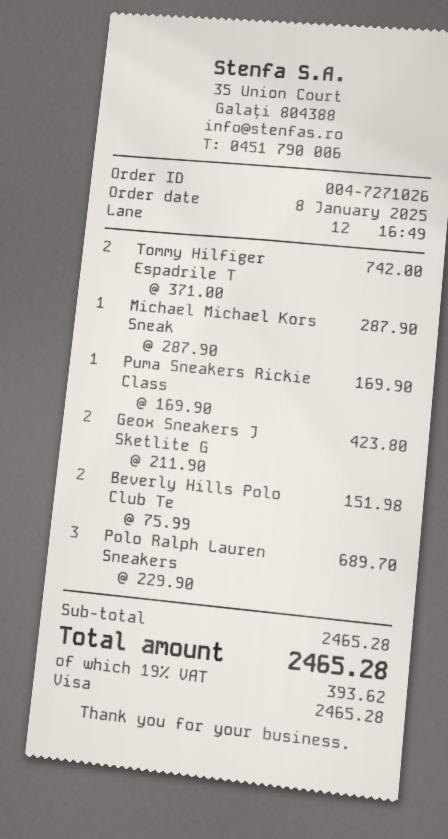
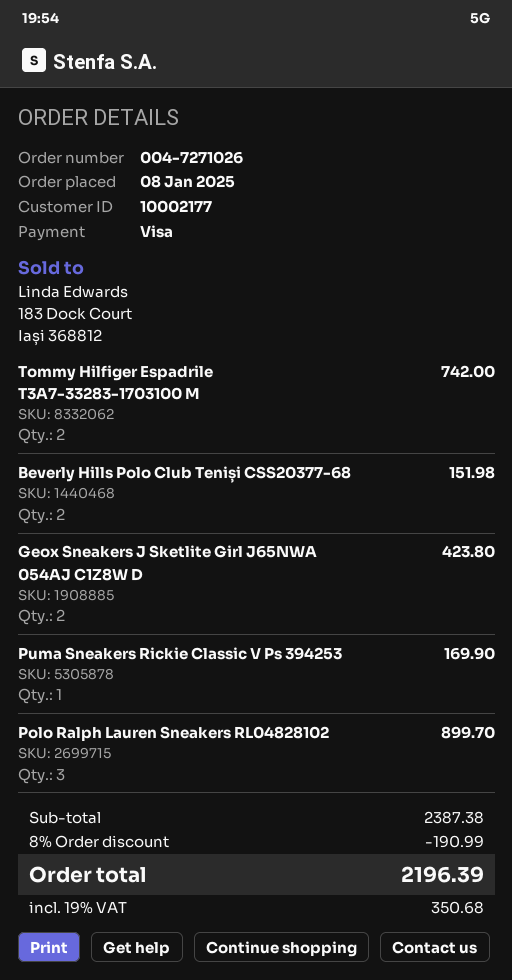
Michael Michael Kors Sneak: 1 for 287.90 -> none
Polo Ralph Lauren Sneakers: 3 for 689.70 -> 3 for 899.70
subtotal: 2465.28 -> 2387.38
discount: none -> 8% = 190.99
tax: 19% = 393.62 -> 19% = 350.68
total: 2465.28 -> 2196.39

